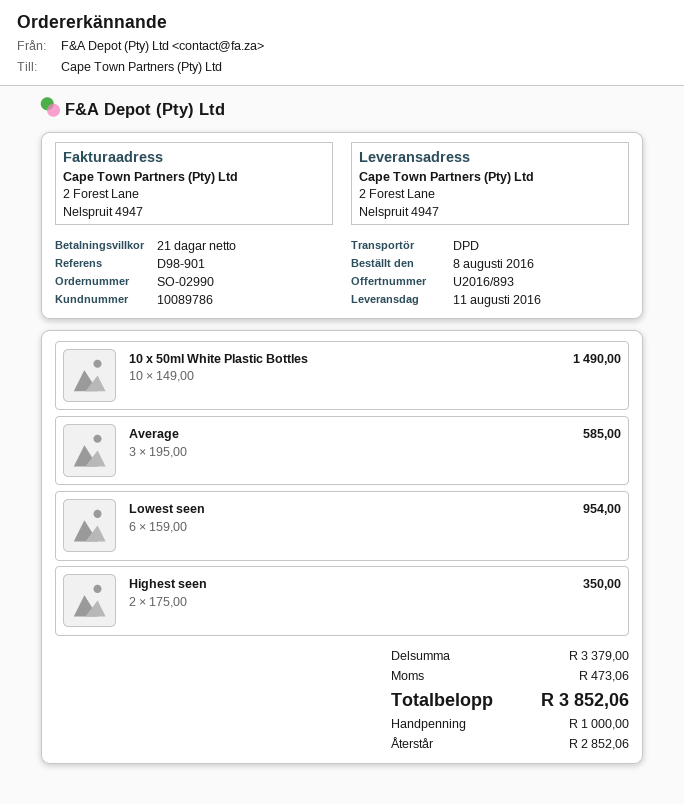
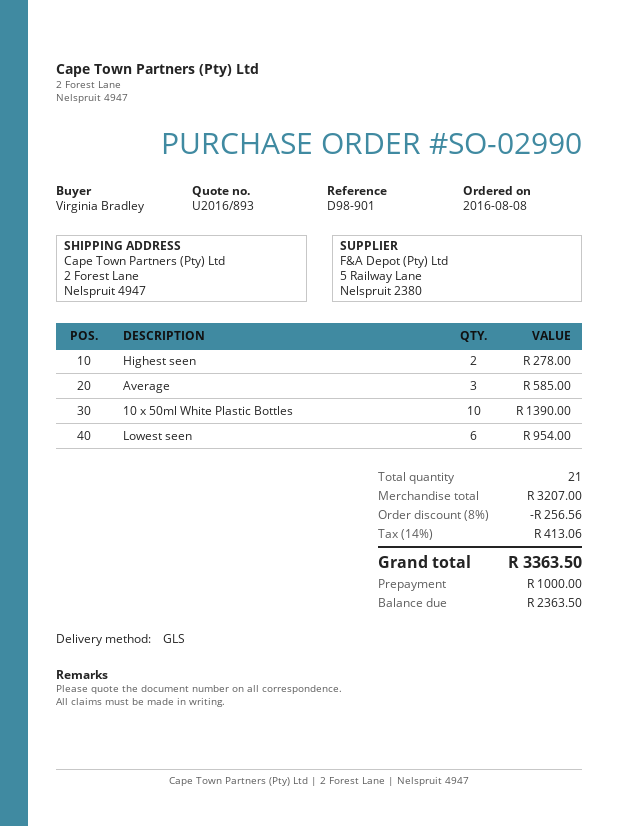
shipping method: DPD -> GLS
10 x 50ml White Plastic Bottles: 10 for 1490.00 -> 10 for 1390.00
Highest seen: 2 for 350.00 -> 2 for 278.00
subtotal: 3379.00 -> 3207.00
discount: none -> 8% = 256.56
tax: 473.06 -> 413.06
total: 3852.06 -> 3363.50
balance: 2852.06 -> 2363.50

